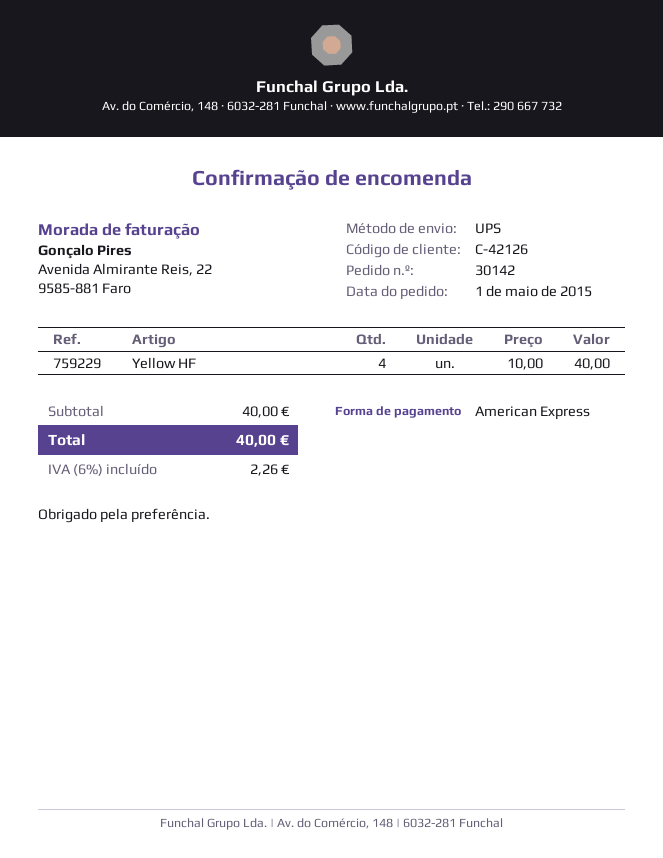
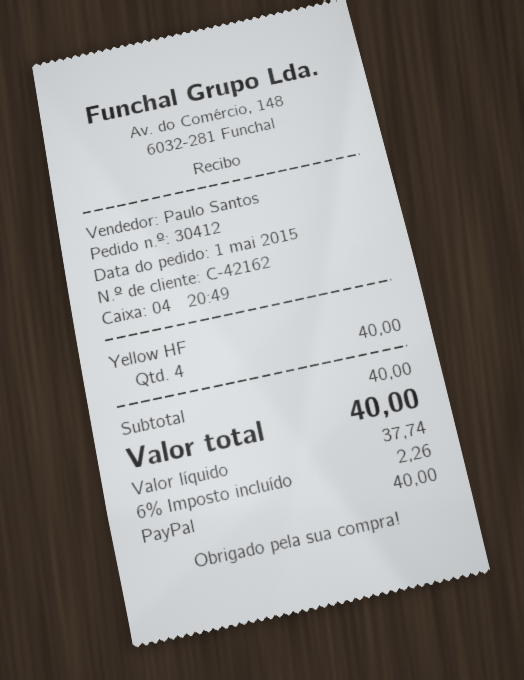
order number: 30142 -> 30412
customer number: C-42126 -> C-42162
payment method: American Express -> PayPal

